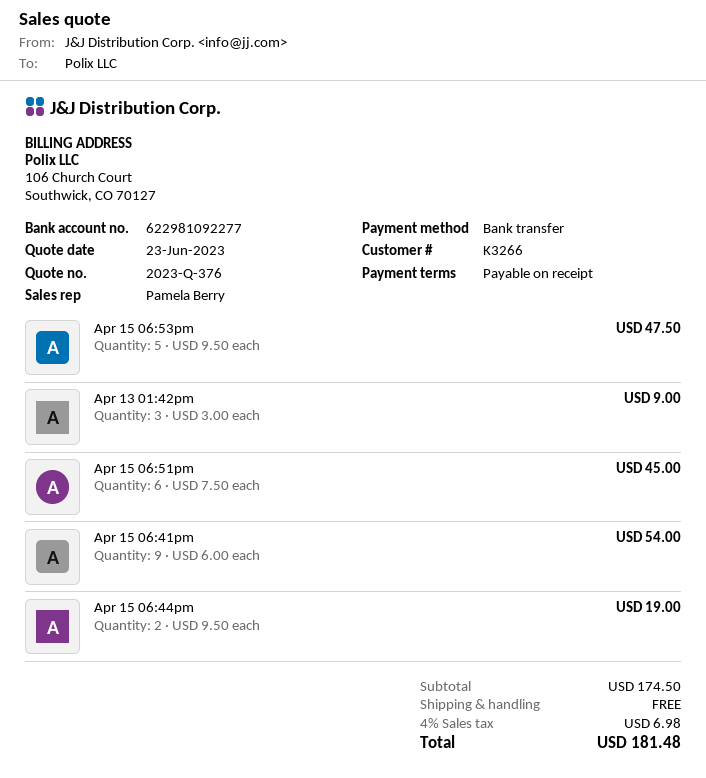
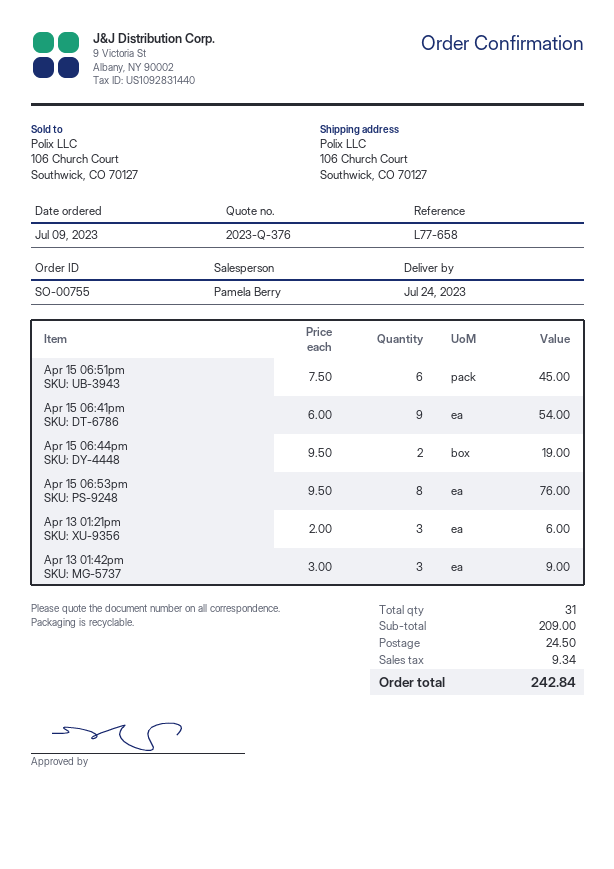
Apr 15 06:53pm: 5 x 9.50 = 47.50 -> 8 x 9.50 = 76.00
Apr 13 01:21pm: none -> 3 x 2.00 = 6.00
subtotal: 174.50 -> 209.00
shipping: 0.00 -> 24.50
tax: 6.98 -> 9.34
total: 181.48 -> 242.84

